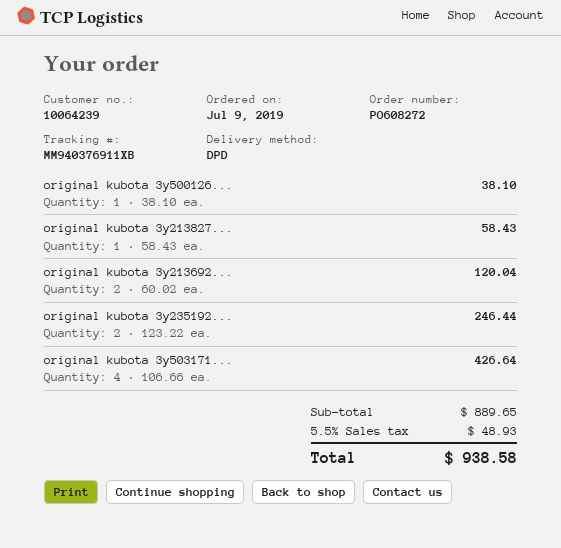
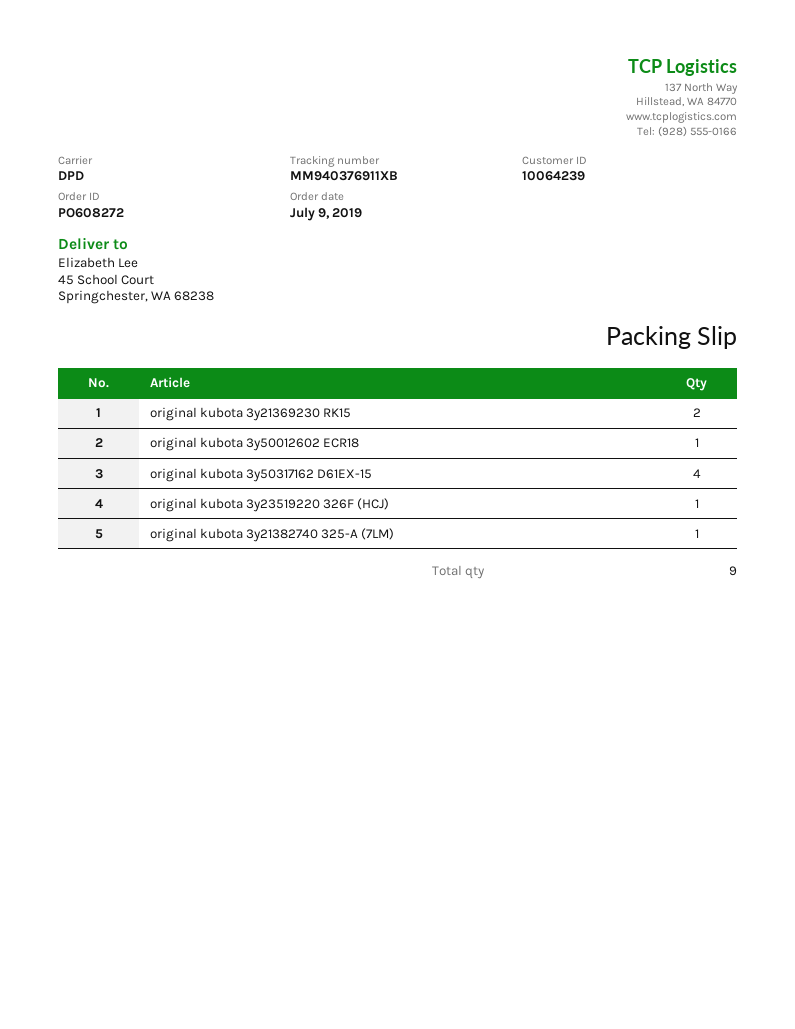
original kubota 3y235192...: 2 -> 1

